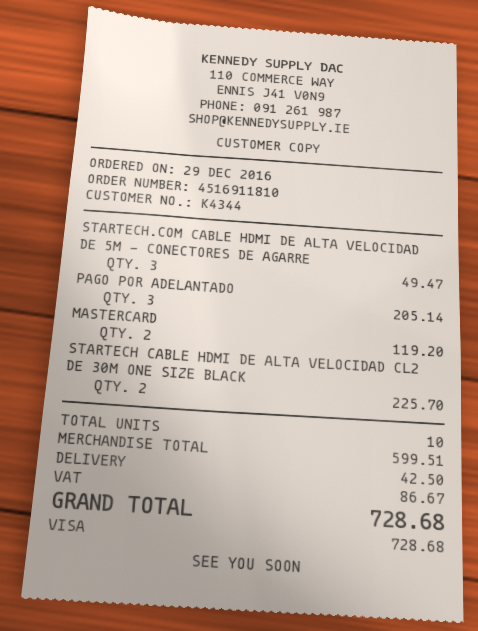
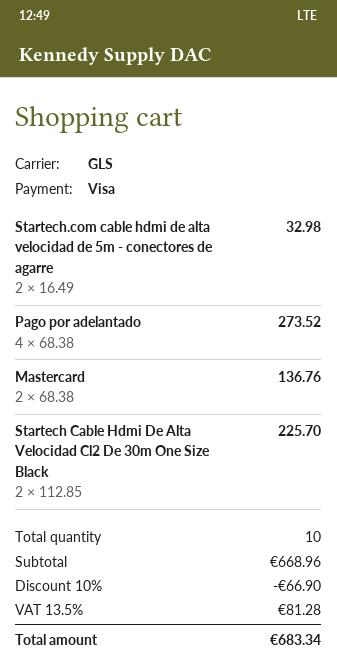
STARTECH.COM CABLE HDMI DE ALTA VELOCIDAD DE 5M - CONECTORES DE AGARRE: 3 for 49.47 -> 2 for 32.98
PAGO POR ADELANTADO: 3 for 205.14 -> 4 for 273.52
MASTERCARD: 2 for 119.20 -> 2 for 136.76
subtotal: 599.51 -> 668.96
discount: none -> 10% = 66.90
shipping: 42.50 -> none
tax: 86.67 -> 81.28
total: 728.68 -> 683.34

